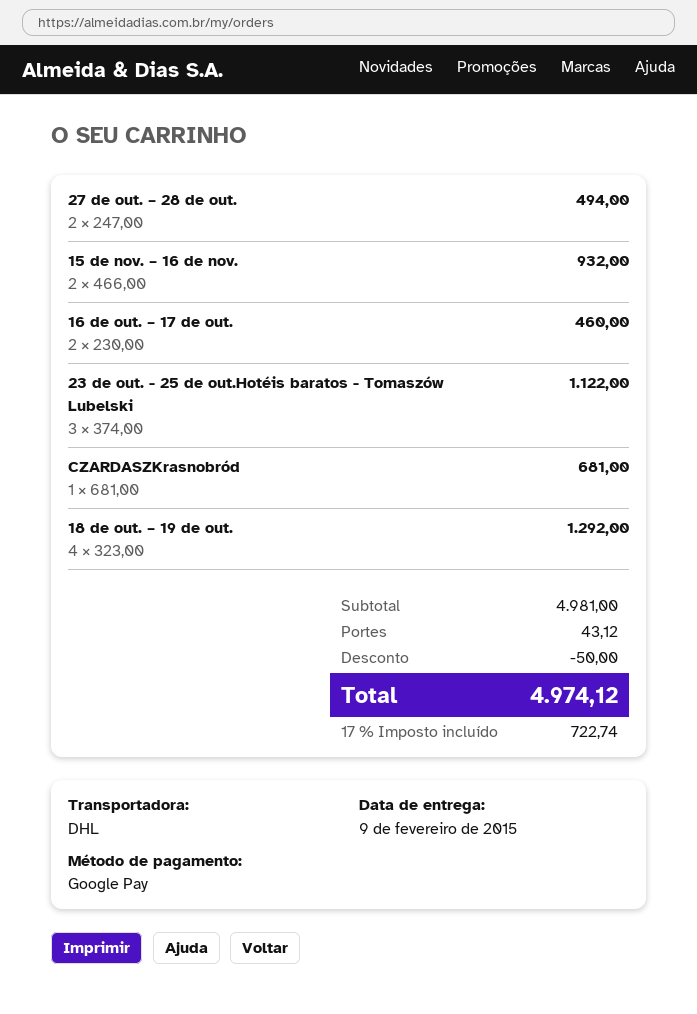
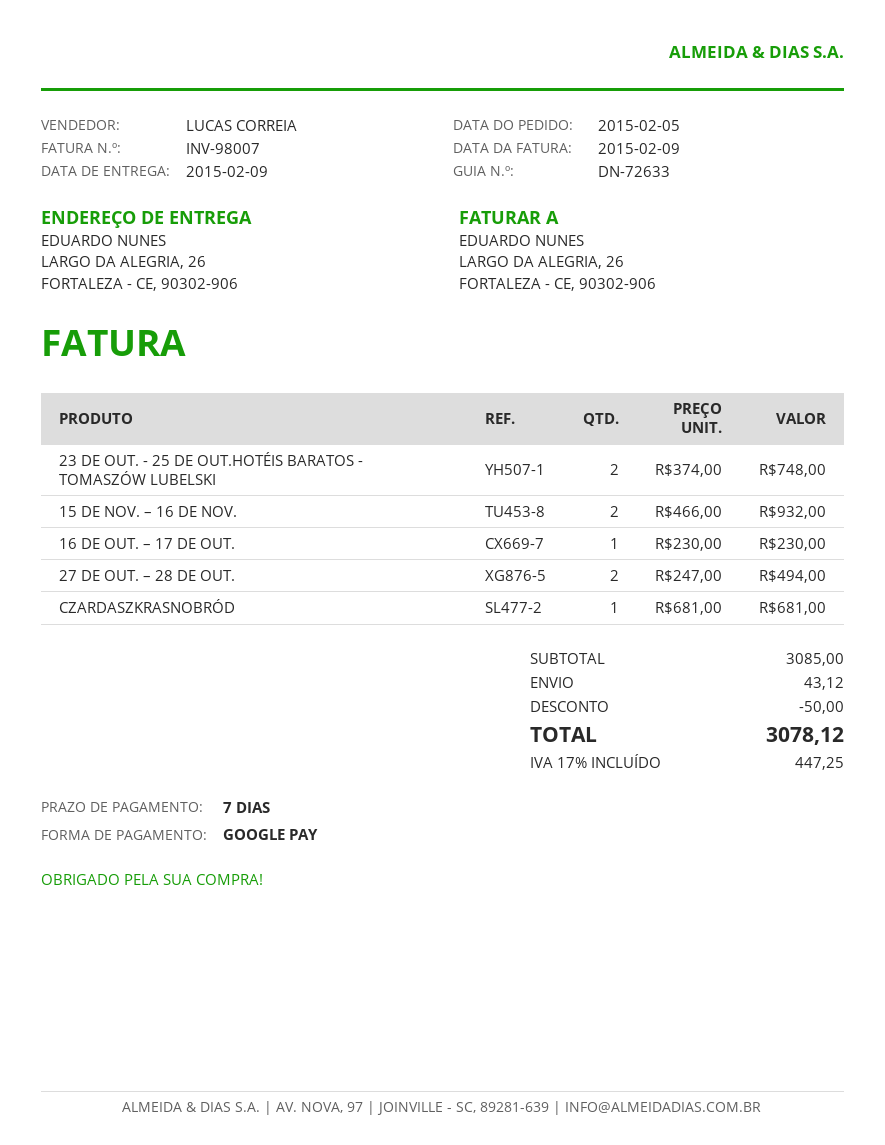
16 de out. – 17 de out.: 2 x 230.00 = 460.00 -> 1 x 230.00 = 230.00
23 de out. - 25 de out.Hotéis baratos - Tomaszów Lubelski: 3 x 374.00 = 1122.00 -> 2 x 374.00 = 748.00
18 de out. – 19 de out.: 4 x 323.00 = 1292.00 -> none
subtotal: 4981.00 -> 3085.00
tax: 17% = 722.74 -> 17% = 447.25
total: 4974.12 -> 3078.12

